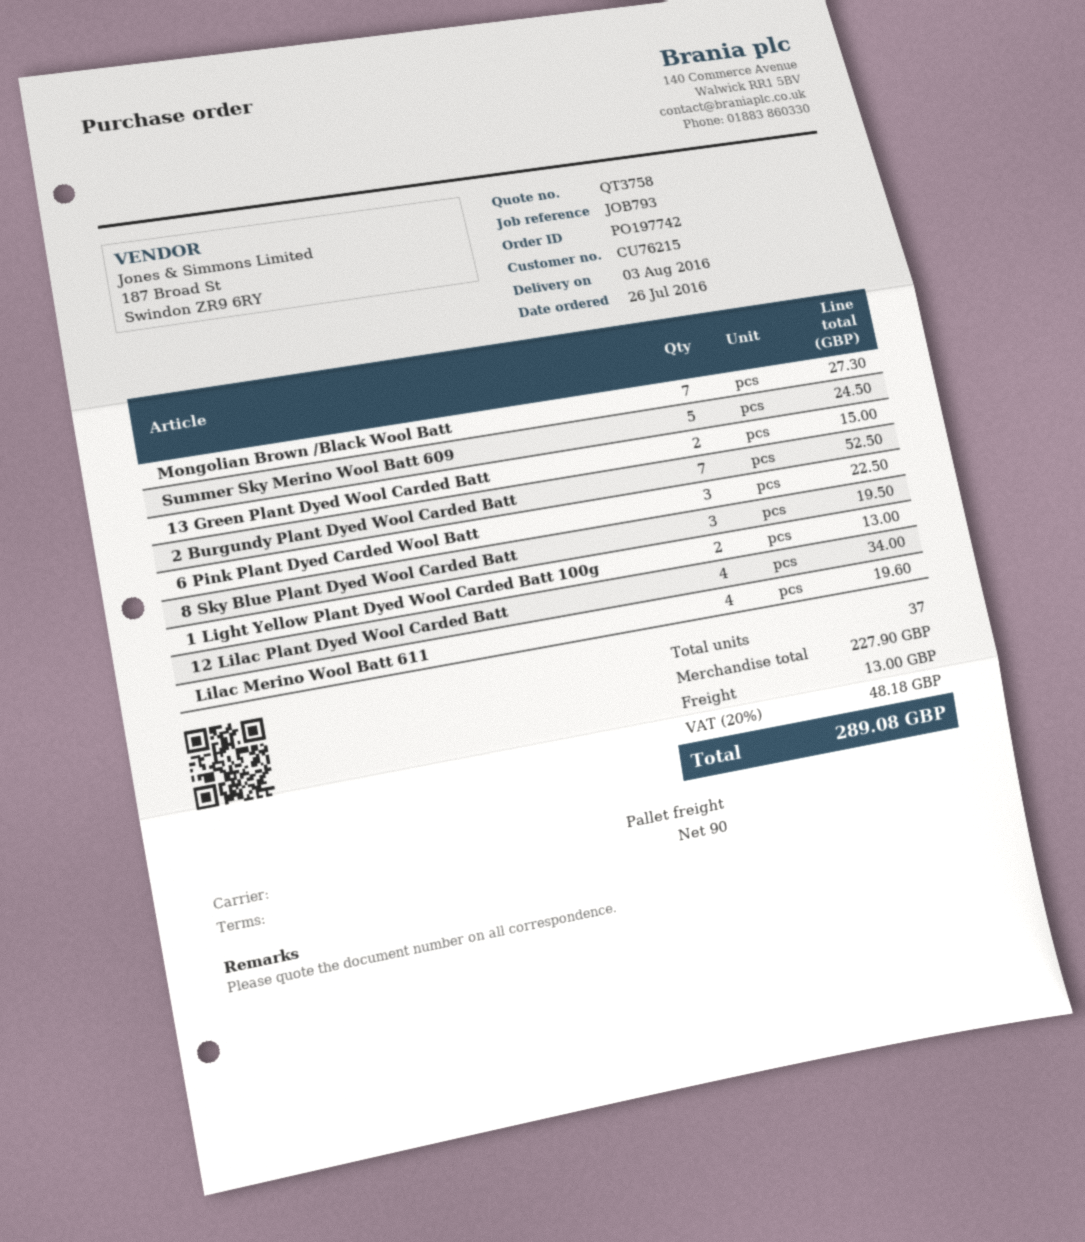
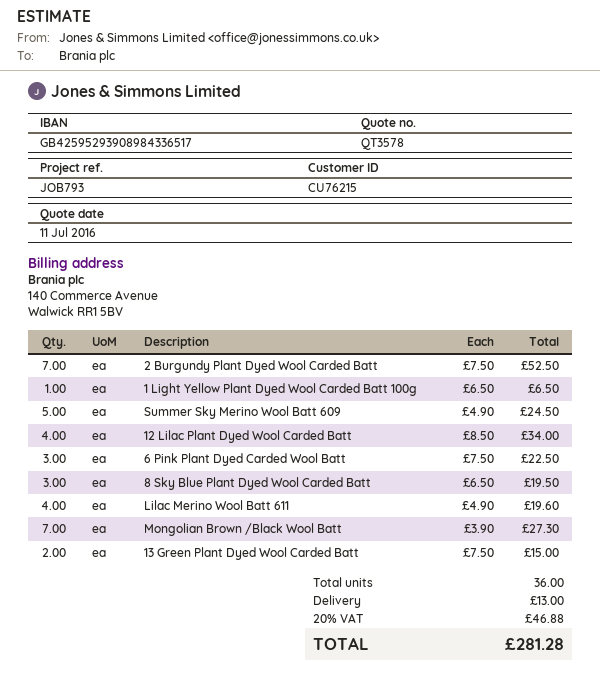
quote number: QT3758 -> QT3578
1 Light Yellow Plant Dyed Wool Carded Batt 100g: 2 for 13.00 -> 1 for 6.50
total quantity: 37 -> 36
tax: 20% = 48.18 -> 20% = 46.88
total: 289.08 -> 281.28

